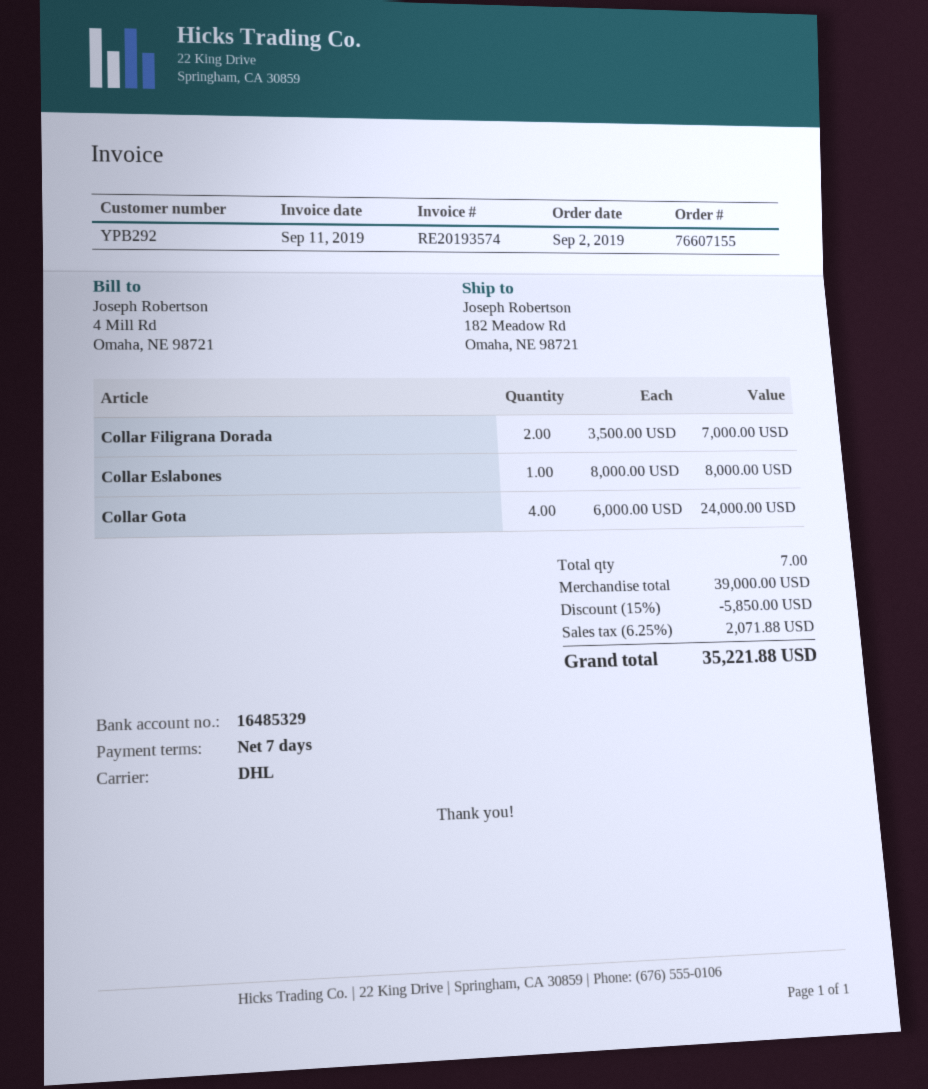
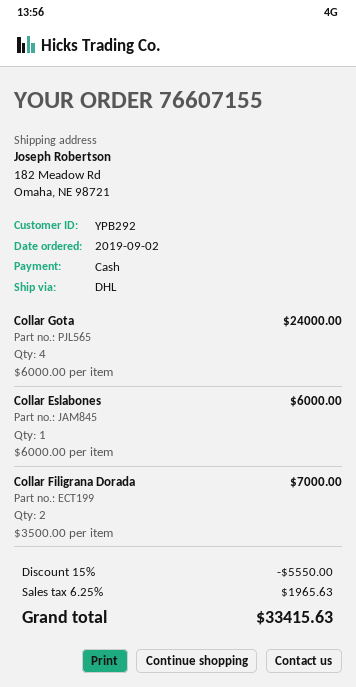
Collar Eslabones: 1 x 8000.00 = 8000.00 -> 1 x 6000.00 = 6000.00
discount: 15% = 5850.00 -> 15% = 5550.00
tax: 6.25% = 2071.88 -> 6.25% = 1965.63
total: 35221.88 -> 33415.63

